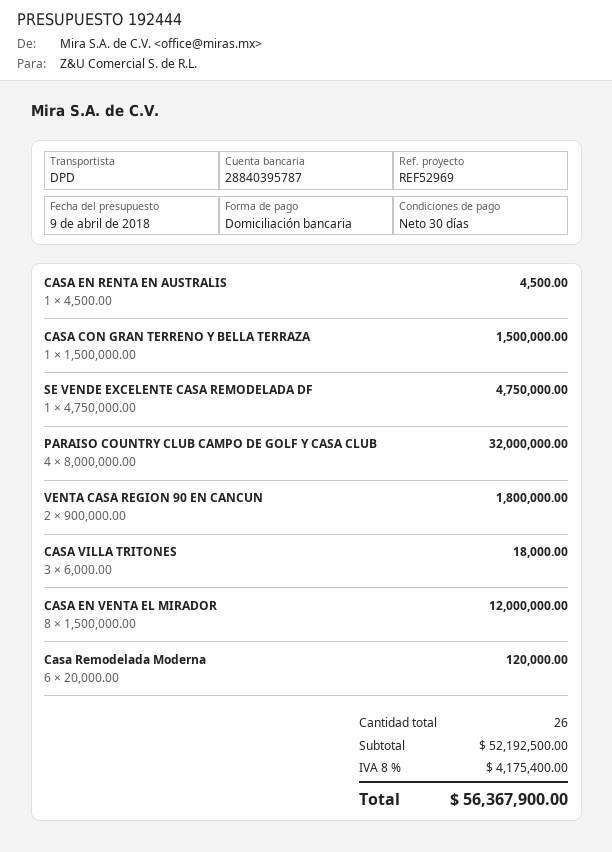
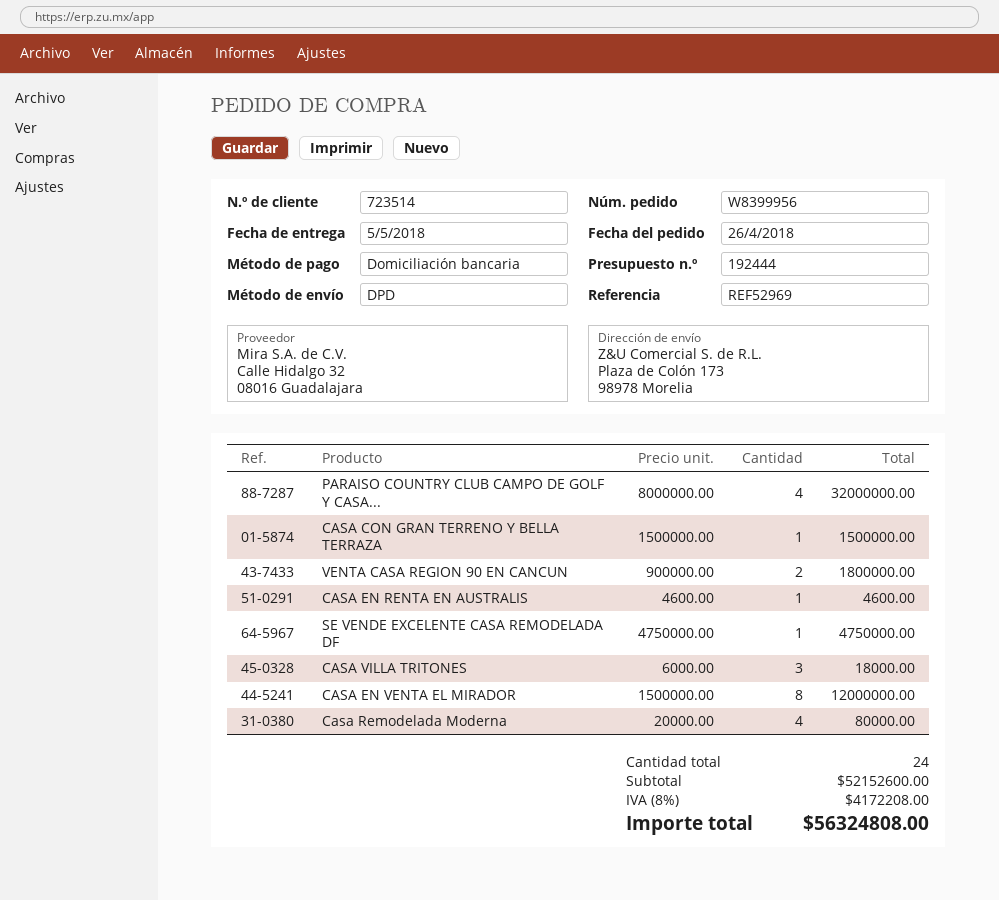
CASA EN RENTA EN AUSTRALIS: 1 x 4500.00 = 4500.00 -> 1 x 4600.00 = 4600.00
Casa Remodelada Moderna: 6 x 20000.00 = 120000.00 -> 4 x 20000.00 = 80000.00
total quantity: 26 -> 24
subtotal: 52192500.00 -> 52152600.00
tax: 8% = 4175400.00 -> 8% = 4172208.00
total: 56367900.00 -> 56324808.00

